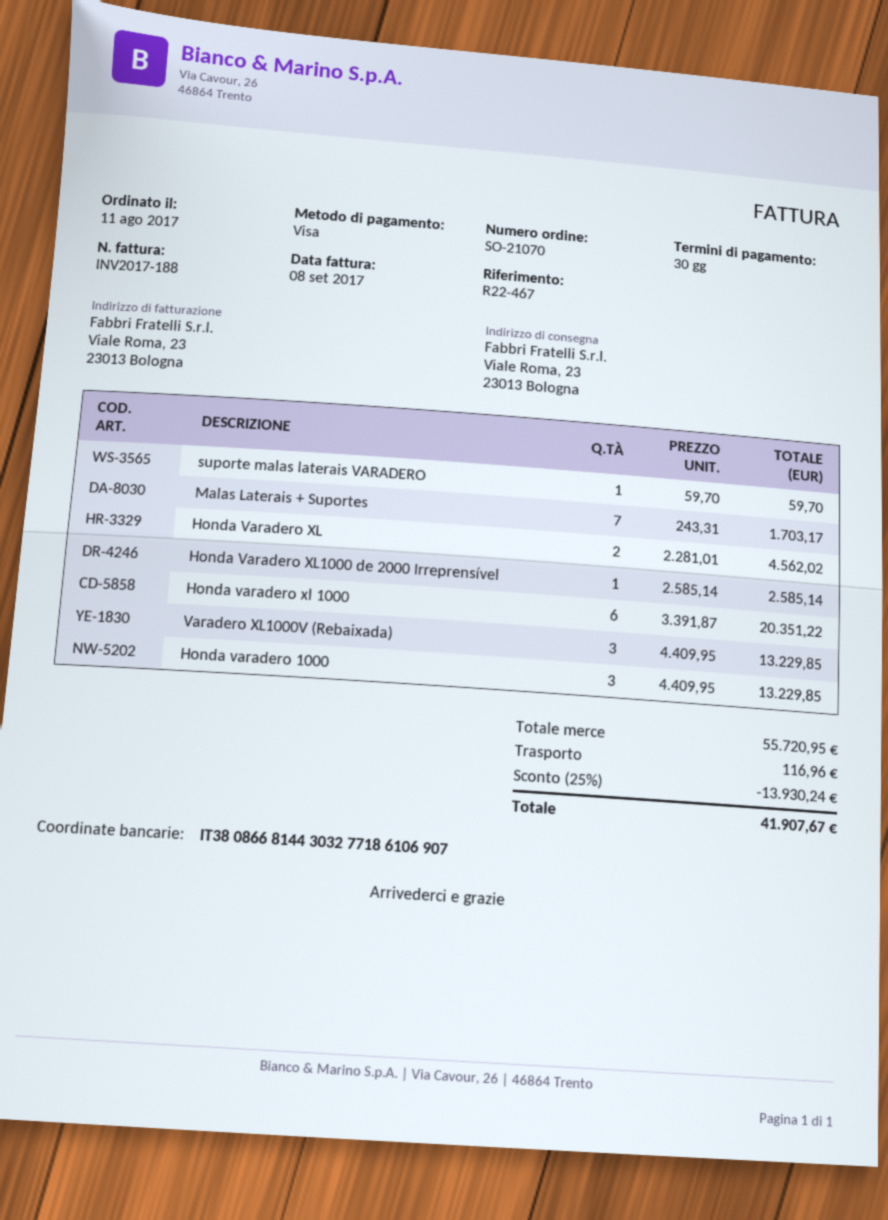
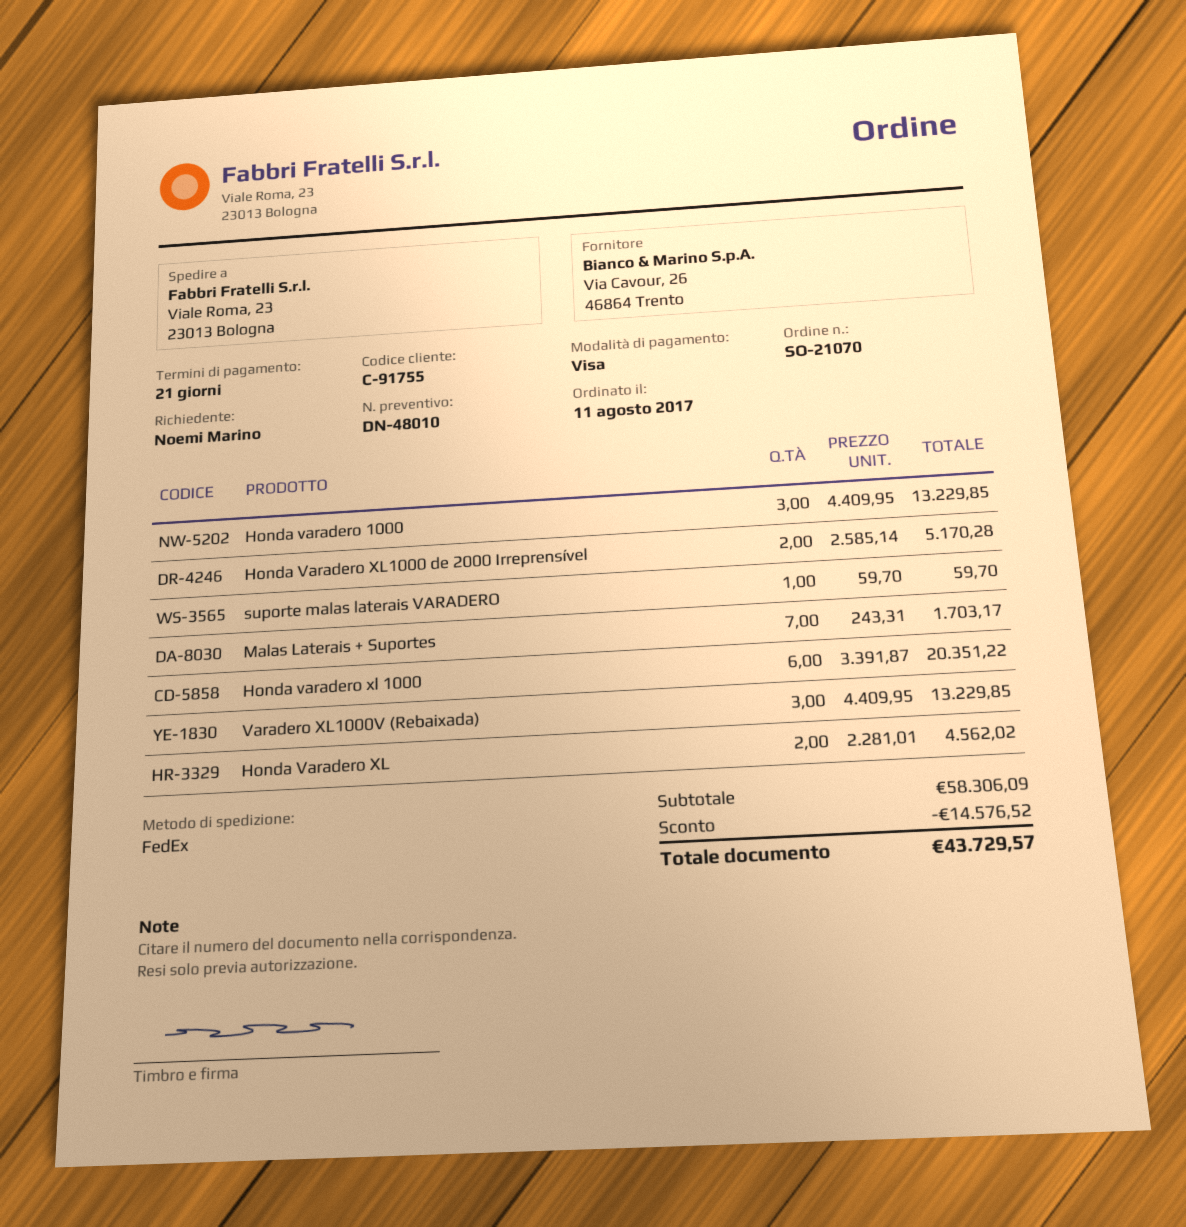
payment terms: 30 days -> 21 days
Honda Varadero XL1000 de 2000 Irreprensível: 1 x 2585.14 = 2585.14 -> 2 x 2585.14 = 5170.28
subtotal: 55720.95 -> 58306.09
discount: 13930.24 -> 14576.52
shipping: 116.96 -> none
total: 41907.67 -> 43729.57

